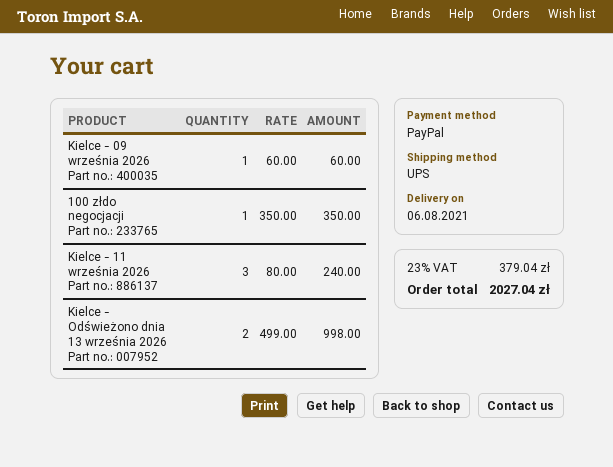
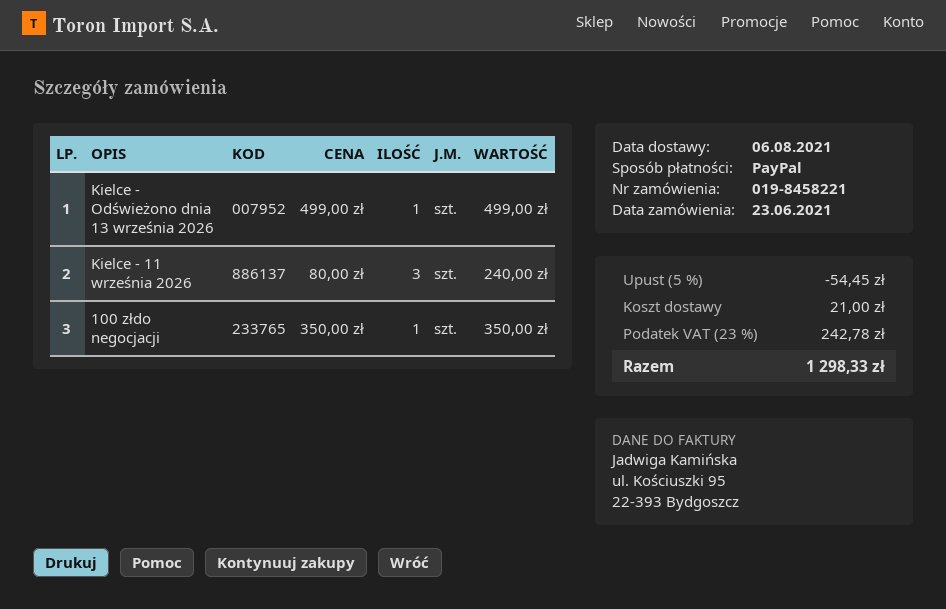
Kielce - 09 września 2026: 1 x 60.00 = 60.00 -> none
Kielce - Odświeżono dnia 13 września 2026: 2 x 499.00 = 998.00 -> 1 x 499.00 = 499.00
discount: none -> 5% = 54.45
shipping: none -> 21.00
tax: 23% = 379.04 -> 23% = 242.78
total: 2027.04 -> 1298.33

